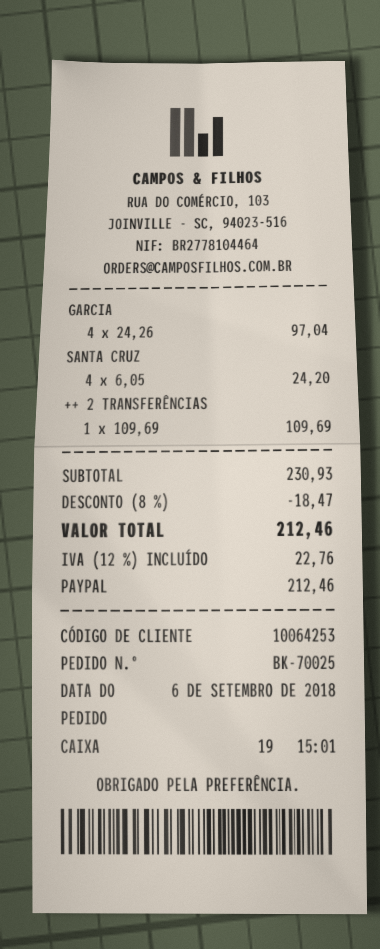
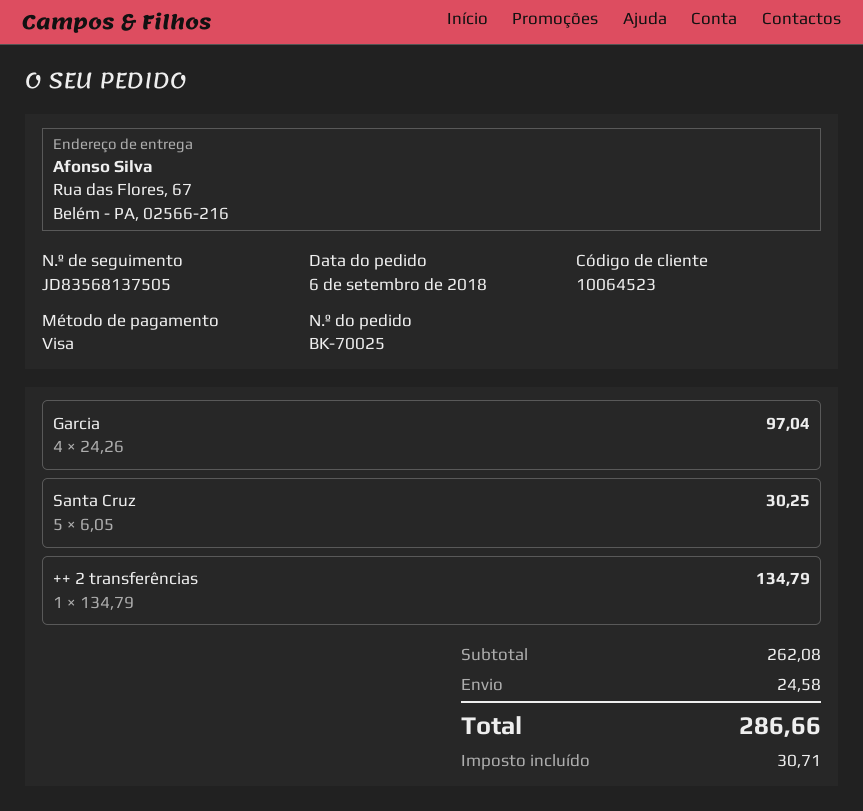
customer number: 10064253 -> 10064523
payment method: PayPal -> Visa
SANTA CRUZ: 4 x 6.05 = 24.20 -> 5 x 6.05 = 30.25
++ 2 TRANSFERÊNCIAS: 1 x 109.69 = 109.69 -> 1 x 134.79 = 134.79
subtotal: 230.93 -> 262.08
discount: 8% = 18.47 -> none
shipping: none -> 24.58
tax: 22.76 -> 30.71
total: 212.46 -> 286.66

